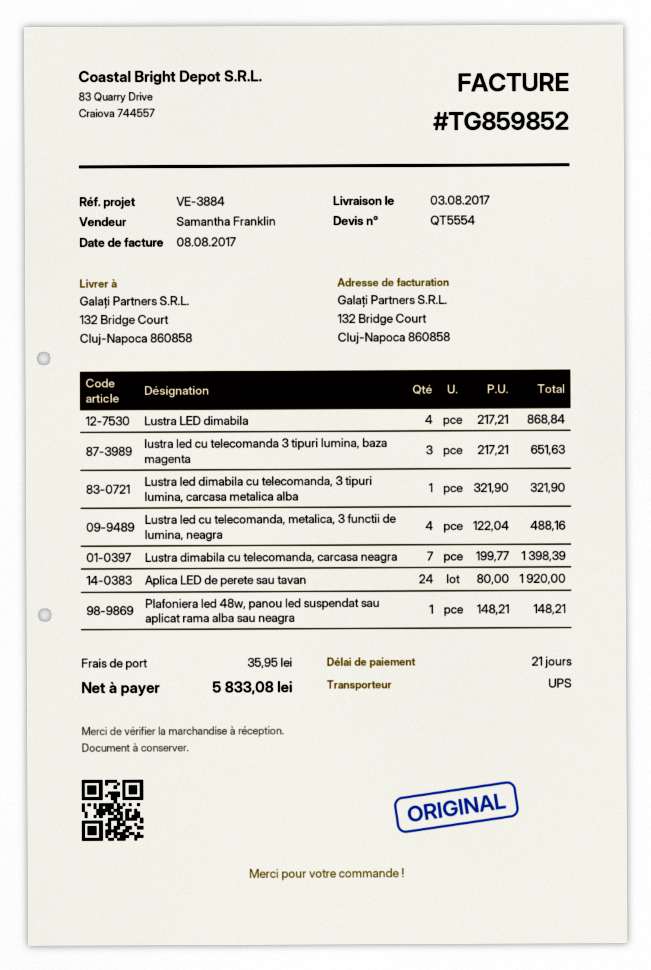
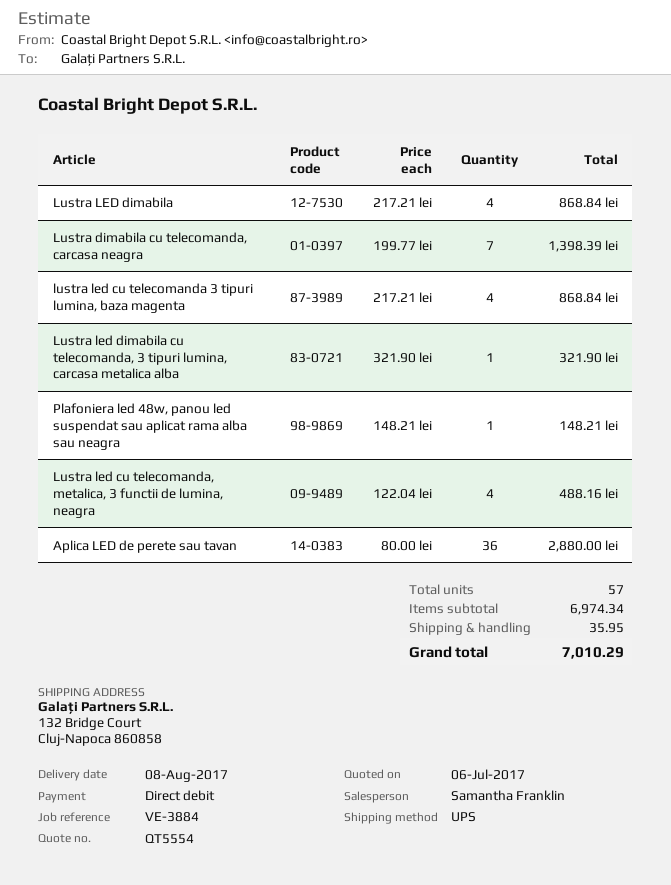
delivery date: 2017-08-03 -> 2017-08-08
lustra led cu telecomanda 3 tipuri lumina, baza magenta: 3 x 217.21 = 651.63 -> 4 x 217.21 = 868.84
Aplica LED de perete sau tavan: 24 x 80.00 = 1920.00 -> 36 x 80.00 = 2880.00
total: 5833.08 -> 7010.29

